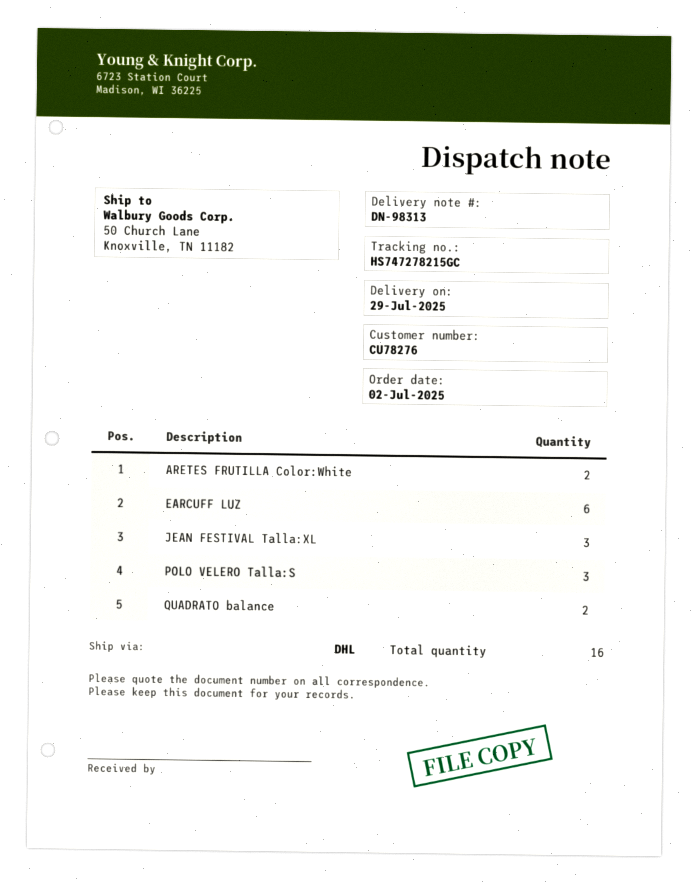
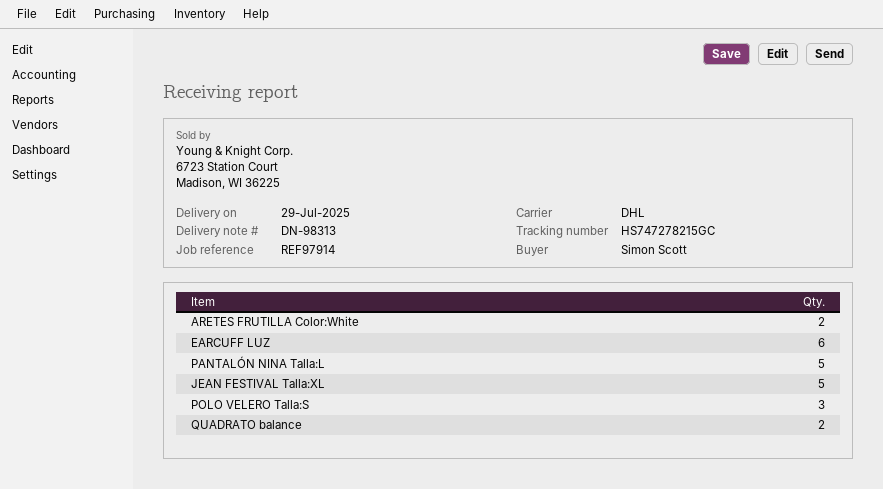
JEAN FESTIVAL Talla:XL: 3 -> 5
PANTALÓN NINA Talla:L: none -> 5

